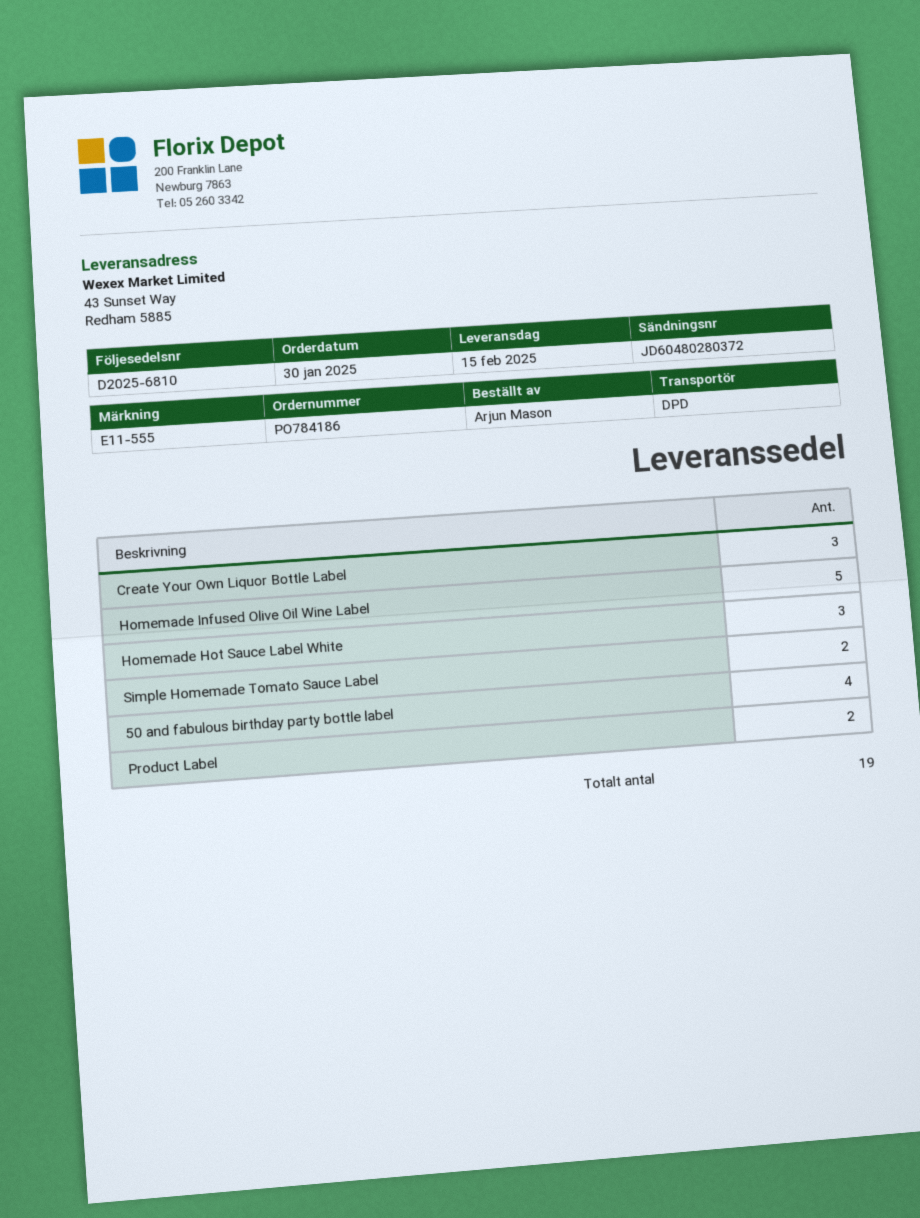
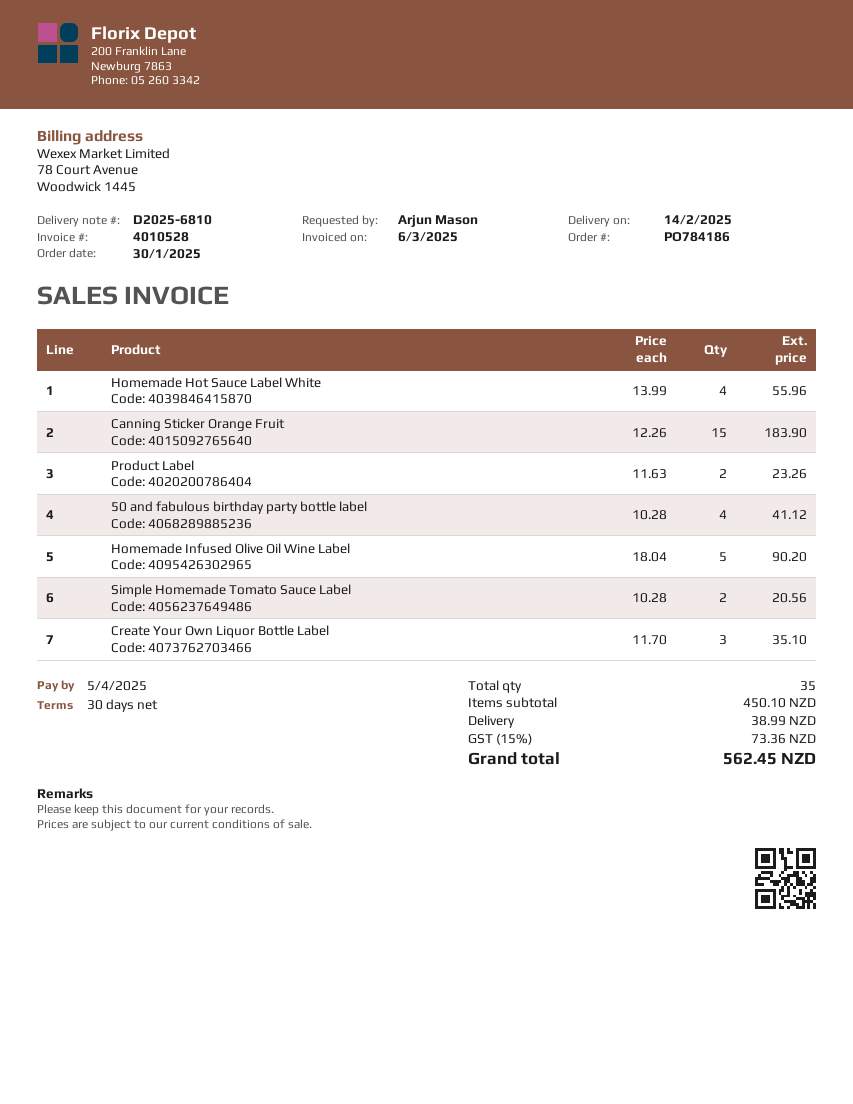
delivery date: 2025-02-15 -> 2025-02-14
Homemade Hot Sauce Label White: 3 -> 4
Canning Sticker Orange Fruit: none -> 15
total quantity: 19 -> 35

